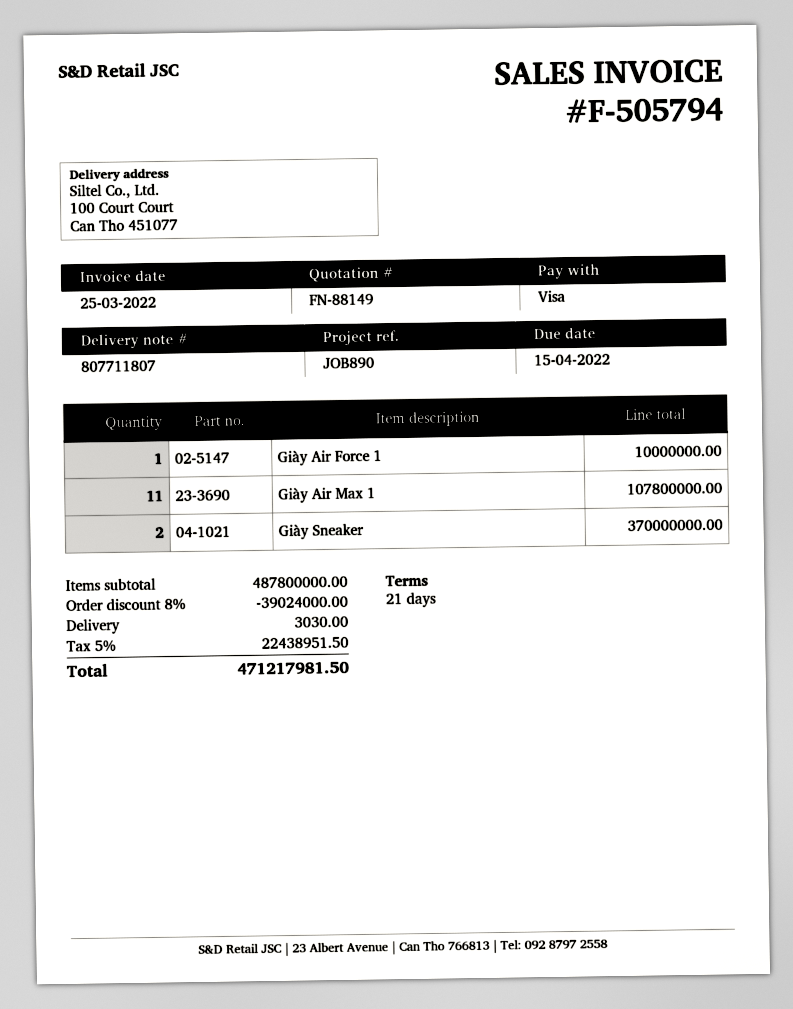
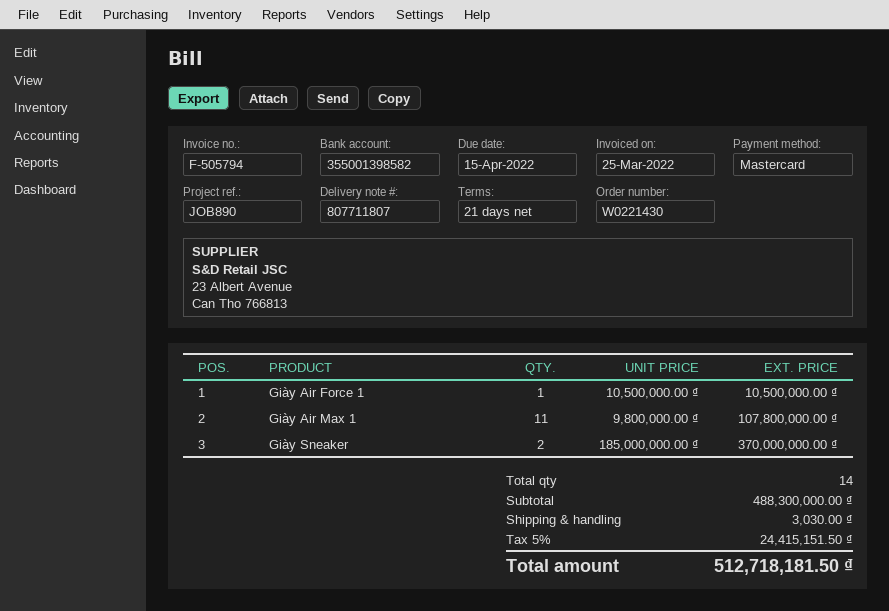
payment method: Visa -> Mastercard
Giày Air Force 1: 1 for 10000000.00 -> 1 for 10500000.00
subtotal: 487800000.00 -> 488300000.00
discount: 8% = 39024000.00 -> none
tax: 5% = 22438951.50 -> 5% = 24415151.50
total: 471217981.50 -> 512718181.50

